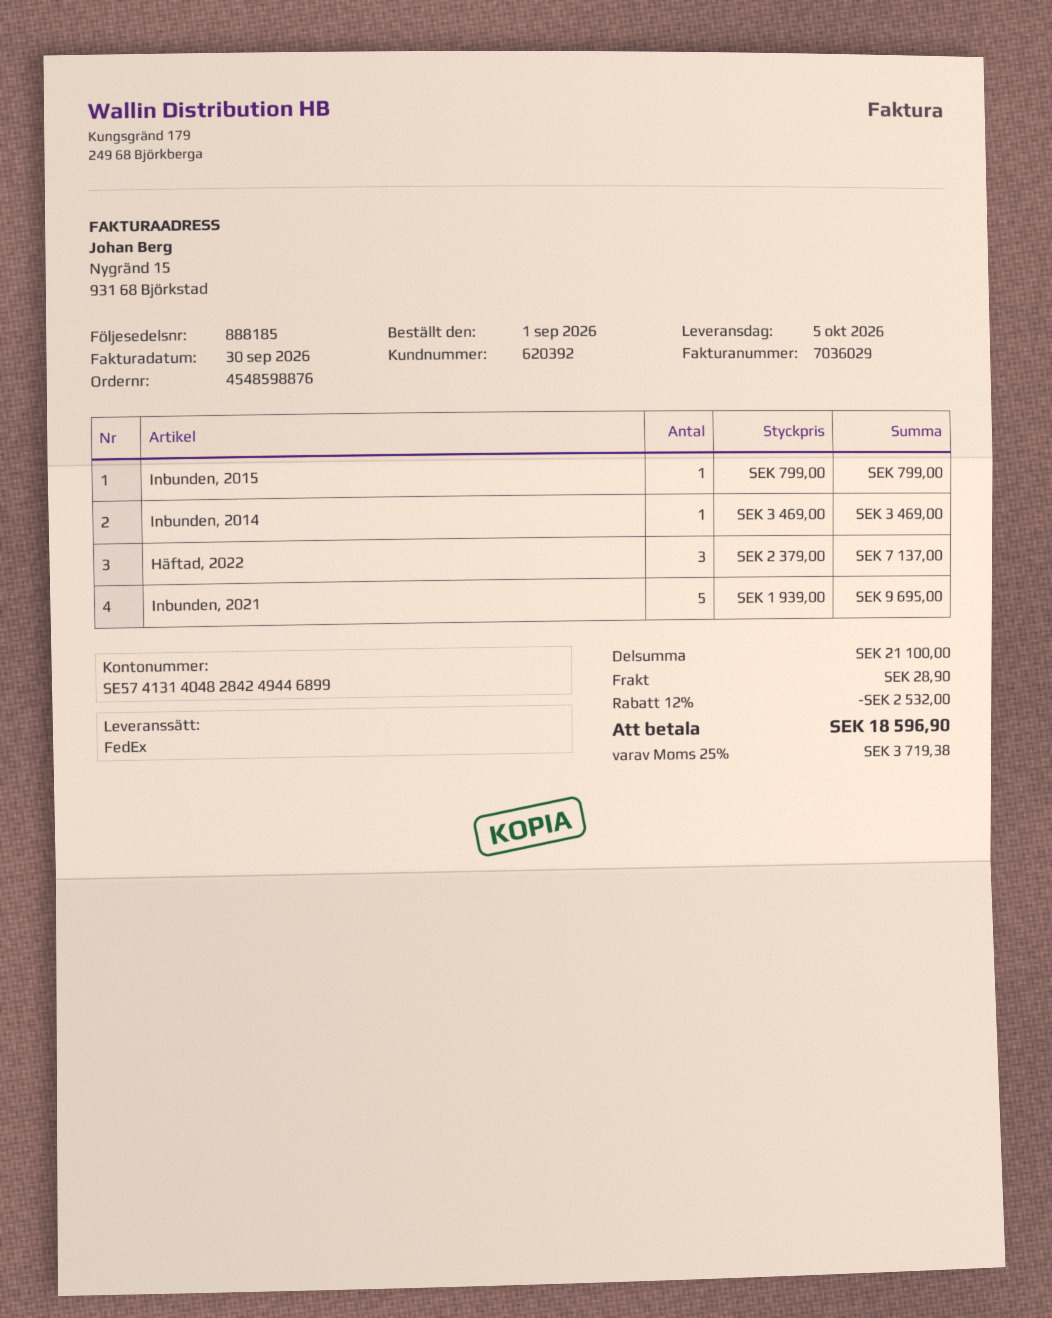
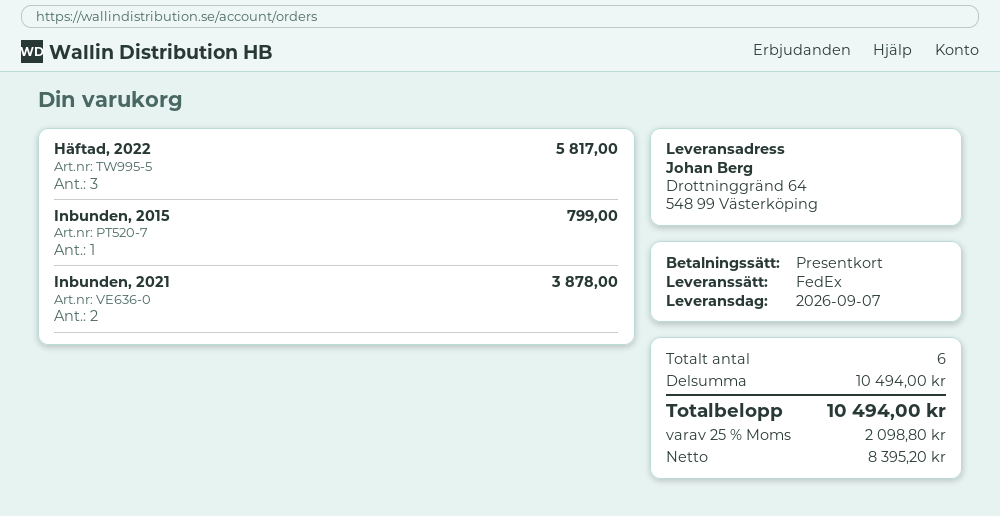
delivery date: 2026-10-05 -> 2026-09-07
Inbunden, 2014: 1 for 3469.00 -> none
Häftad, 2022: 3 for 7137.00 -> 3 for 5817.00
Inbunden, 2021: 5 for 9695.00 -> 2 for 3878.00
subtotal: 21100.00 -> 10494.00
discount: 12% = 2532.00 -> none
shipping: 28.90 -> none
tax: 25% = 3719.38 -> 25% = 2098.80
total: 18596.90 -> 10494.00

